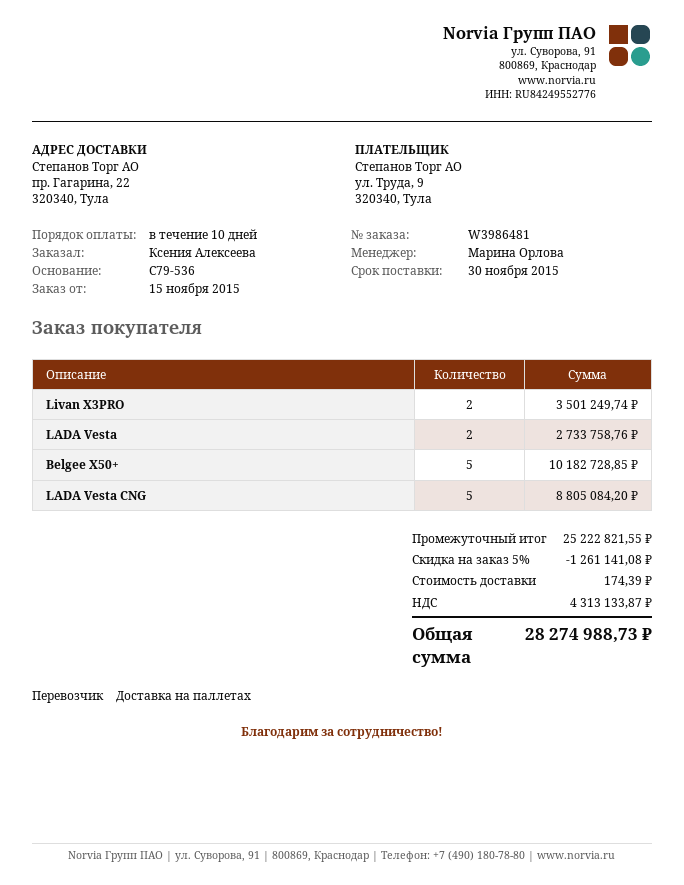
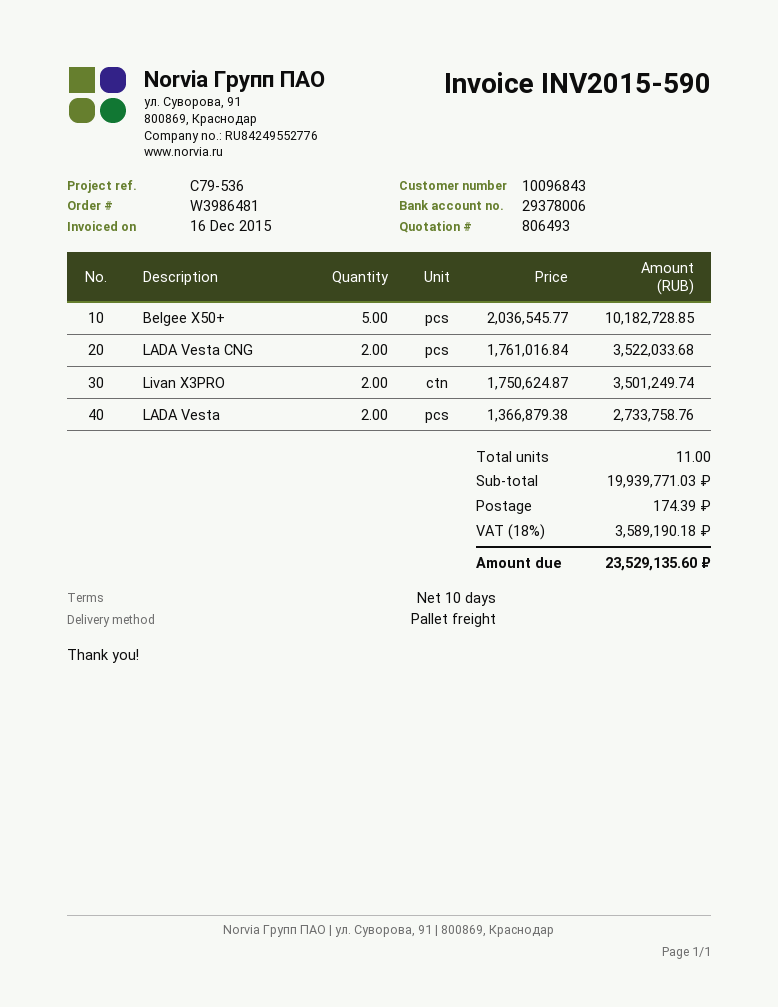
LADA Vesta CNG: 5 for 8805084.20 -> 2 for 3522033.68
subtotal: 25222821.55 -> 19939771.03
discount: 5% = 1261141.08 -> none
tax: 4313133.87 -> 3589190.18
total: 28274988.73 -> 23529135.60

